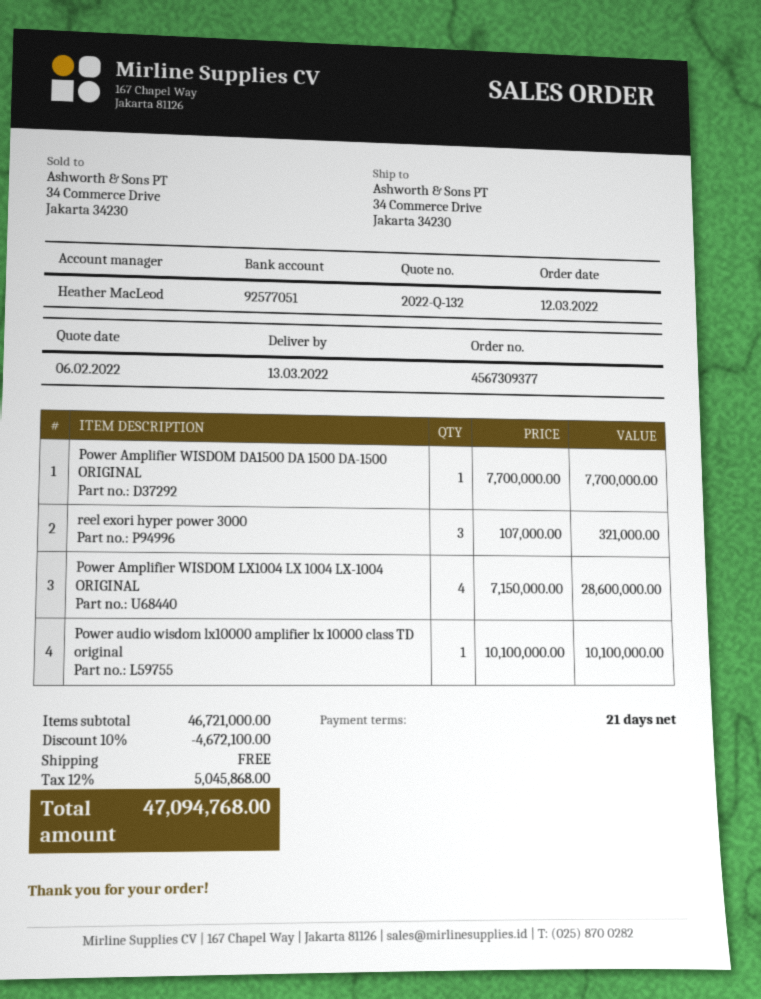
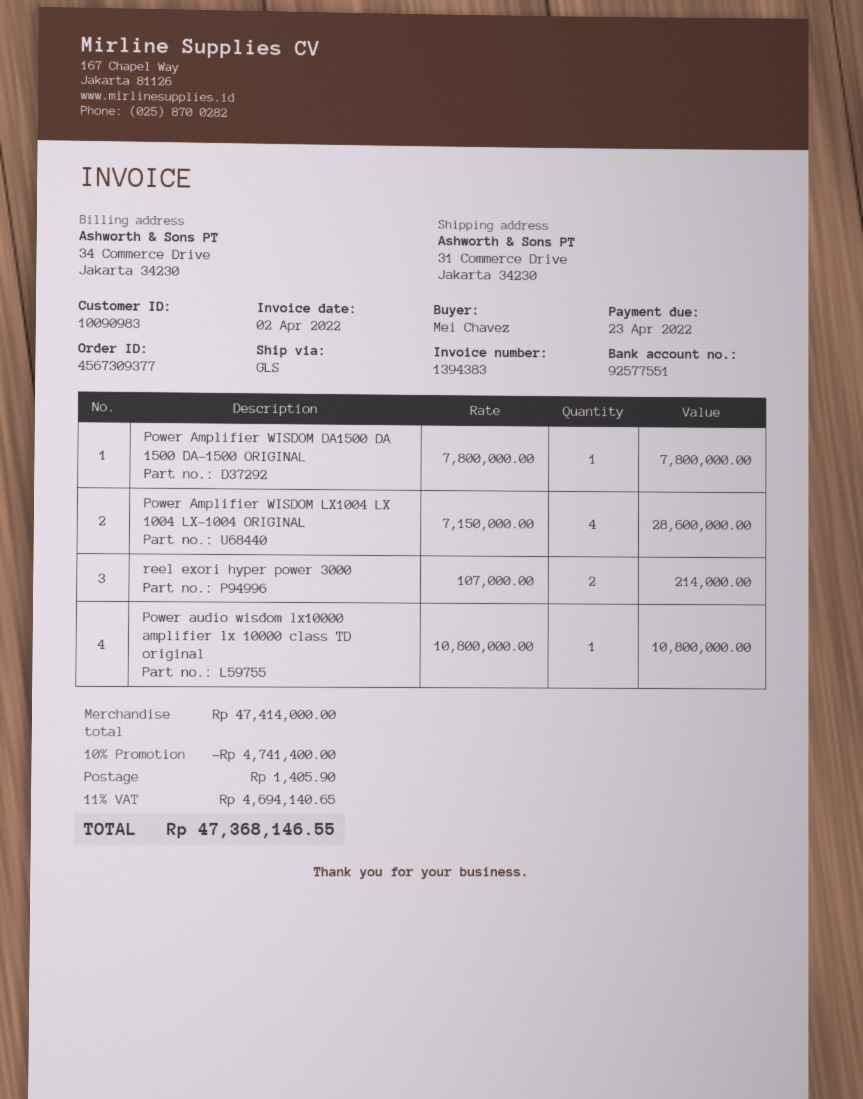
bank account: 92577051 -> 92577551
ship to: 34 Commerce Drive, Jakarta 34230 -> 31 Commerce Drive, Jakarta 34230
Power Amplifier WISDOM DA1500 DA 1500 DA-1500 ORIGINAL: 1 x 7700000.00 = 7700000.00 -> 1 x 7800000.00 = 7800000.00
reel exori hyper power 3000: 3 x 107000.00 = 321000.00 -> 2 x 107000.00 = 214000.00
Power audio wisdom lx10000 amplifier lx 10000 class TD original: 1 x 10100000.00 = 10100000.00 -> 1 x 10800000.00 = 10800000.00
subtotal: 46721000.00 -> 47414000.00
discount: 10% = 4672100.00 -> 10% = 4741400.00
shipping: 0.00 -> 1405.90
tax: 12% = 5045868.00 -> 11% = 4694140.65
total: 47094768.00 -> 47368146.55

